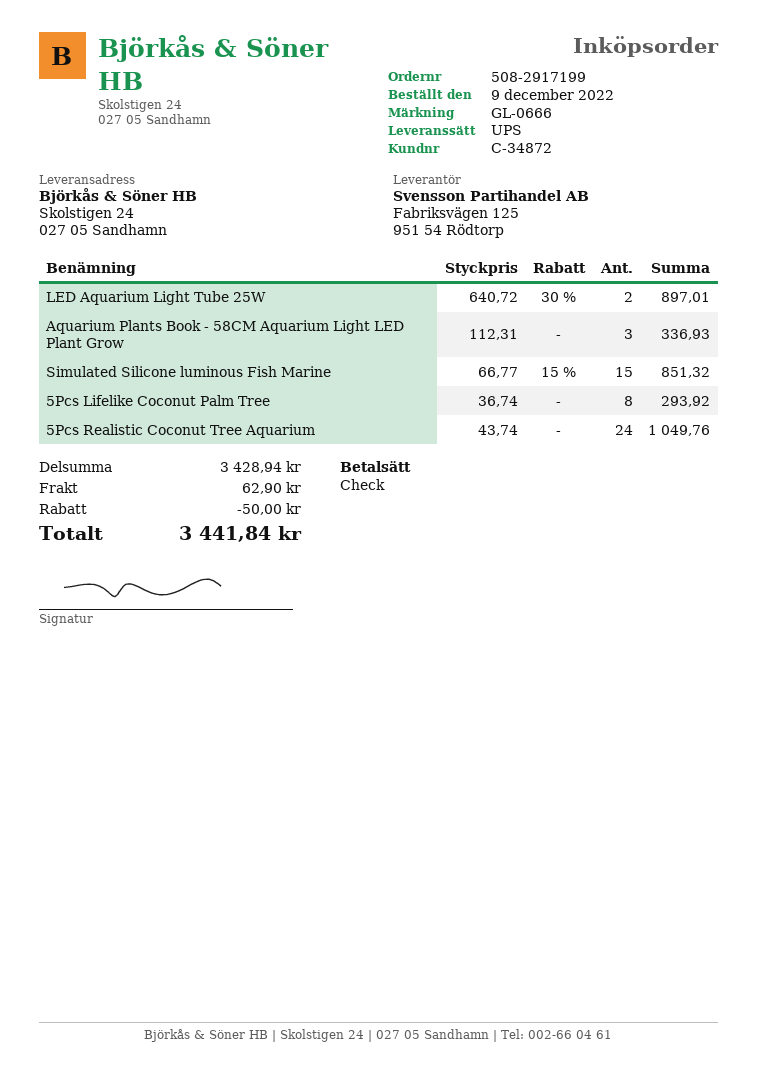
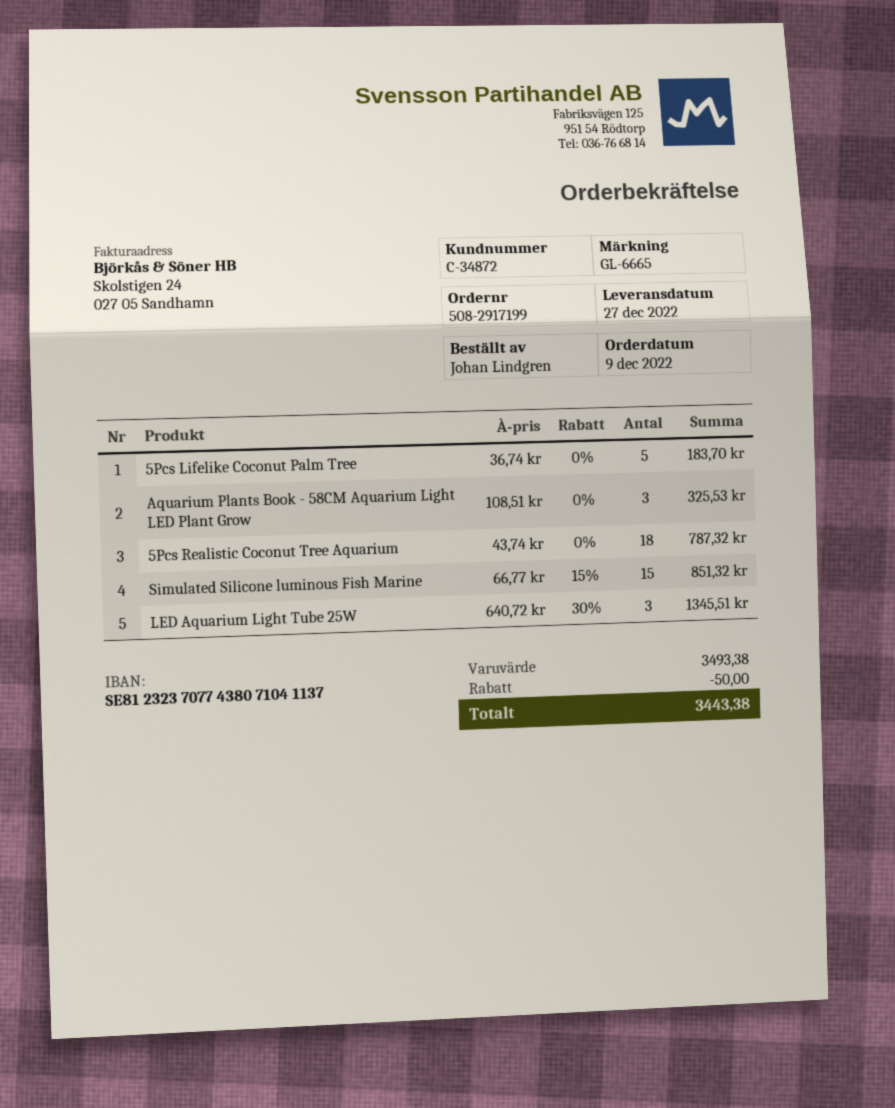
reference: GL-0666 -> GL-6665
LED Aquarium Light Tube 25W: 2 x 640.72 - 30% = 897.01 -> 3 x 640.72 - 30% = 1345.51
Aquarium Plants Book - 58CM Aquarium Light LED Plant Grow: 3 x 112.31 = 336.93 -> 3 x 108.51 = 325.53
5Pcs Lifelike Coconut Palm Tree: 8 x 36.74 = 293.92 -> 5 x 36.74 = 183.70
5Pcs Realistic Coconut Tree Aquarium: 24 x 43.74 = 1049.76 -> 18 x 43.74 = 787.32
subtotal: 3428.94 -> 3493.38
shipping: 62.90 -> none
total: 3441.84 -> 3443.38

